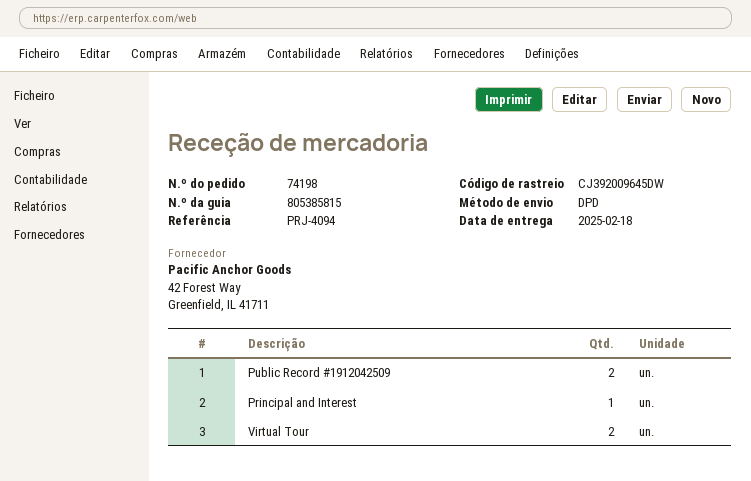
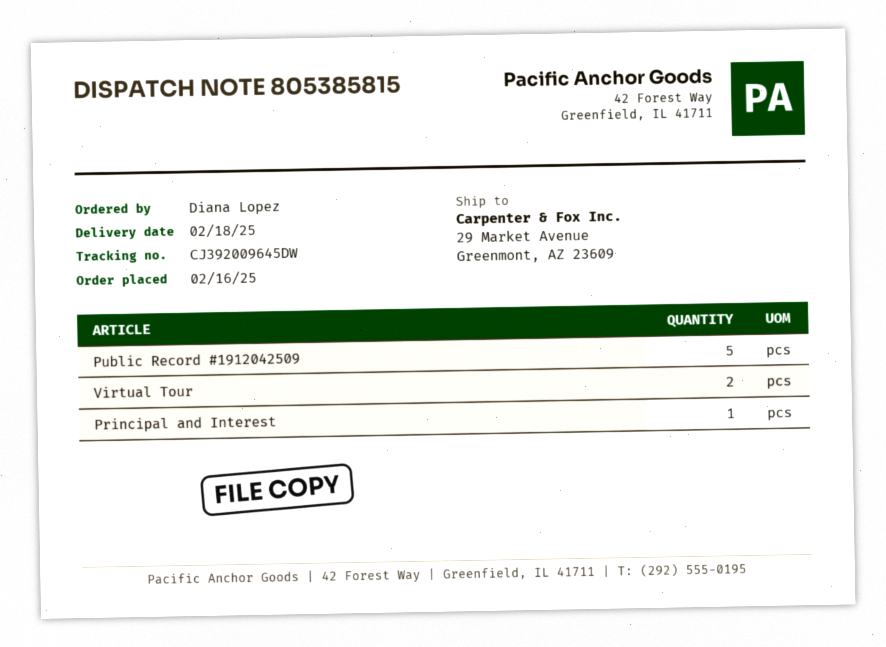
Public Record #1912042509: 2 -> 5

